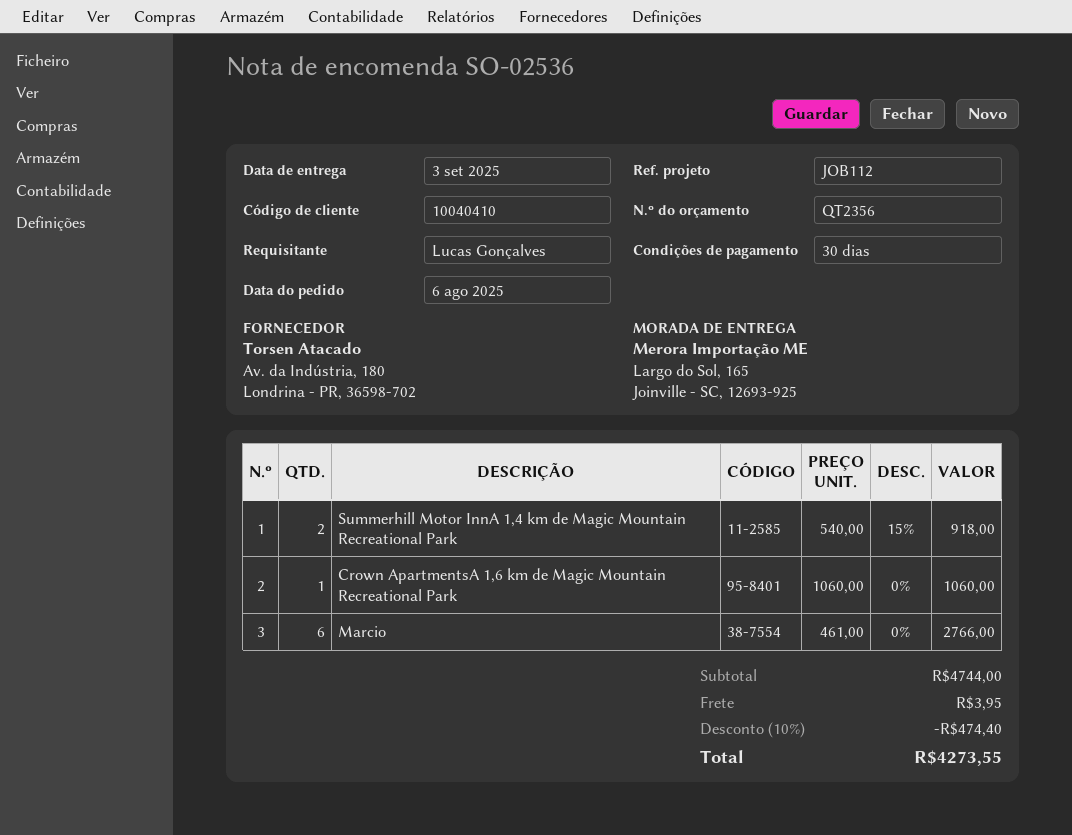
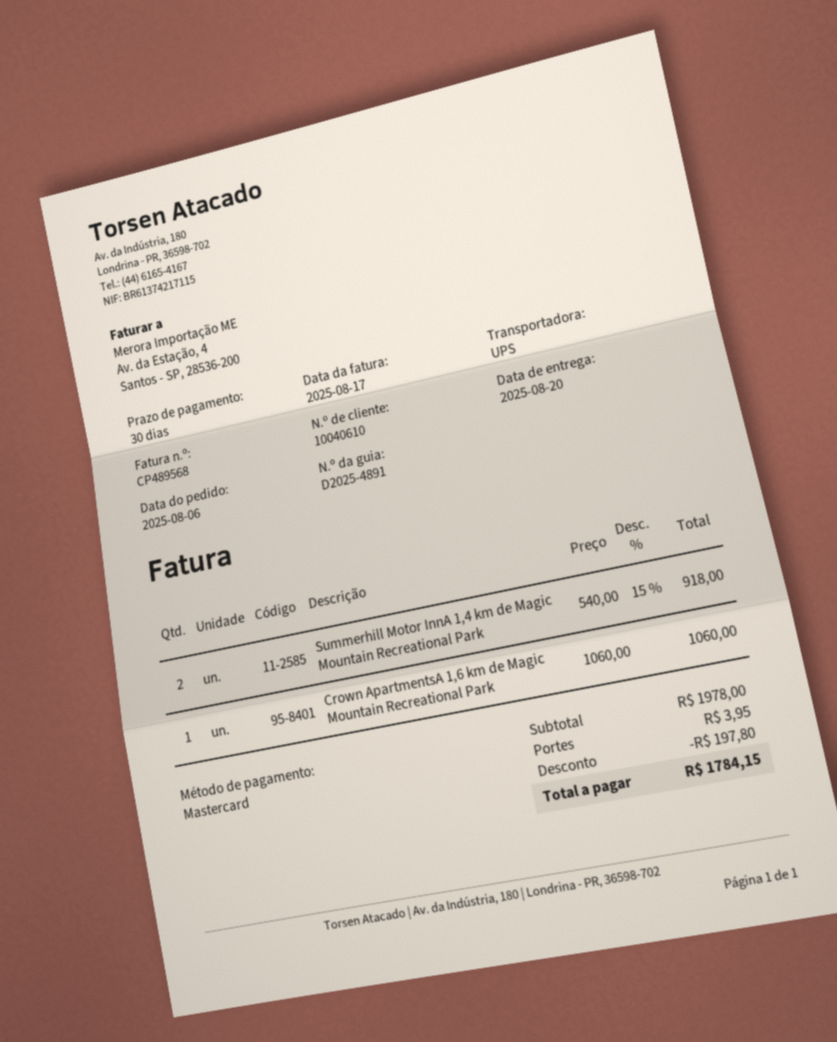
delivery date: 2025-09-03 -> 2025-08-20
customer number: 10040410 -> 10040610
Marcio: 6 x 461.00 = 2766.00 -> none
subtotal: 4744.00 -> 1978.00
discount: 474.40 -> 197.80
total: 4273.55 -> 1784.15

